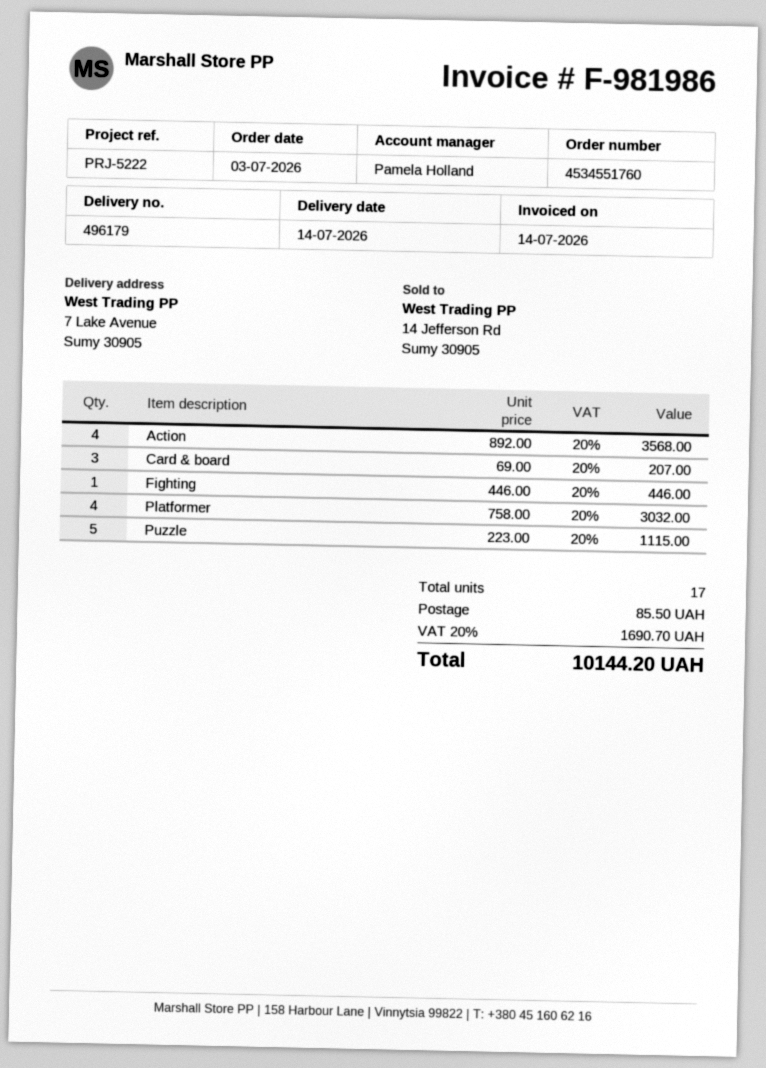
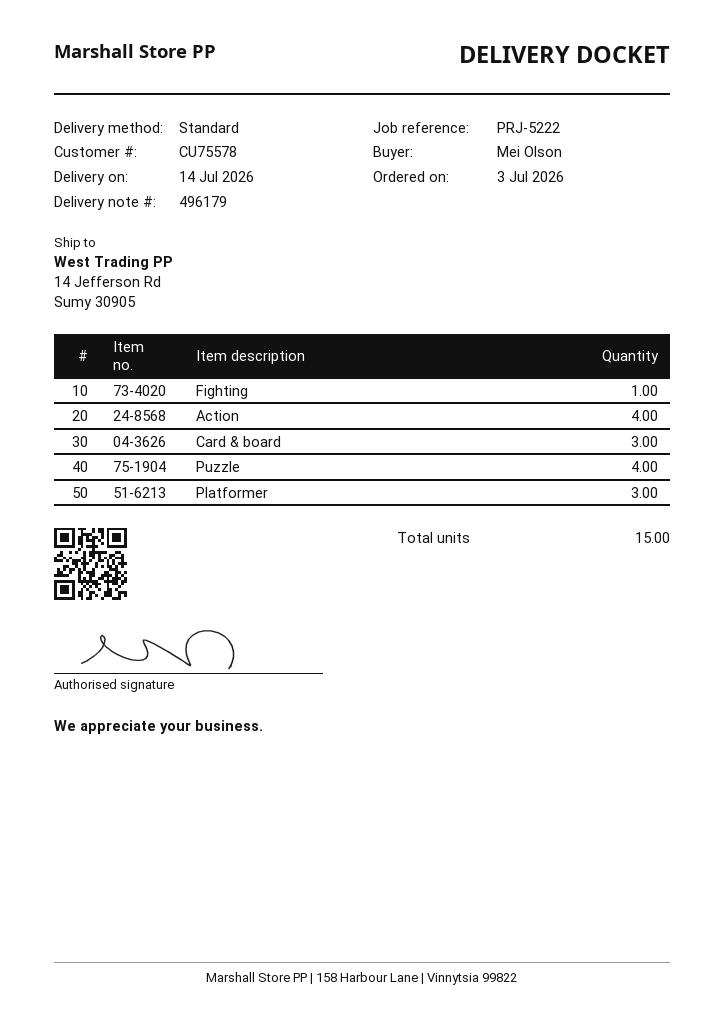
ship to: 7 Lake Avenue, Sumy 30905 -> 14 Jefferson Rd, Sumy 30905
Platformer: 4 -> 3
Puzzle: 5 -> 4
total quantity: 17 -> 15

